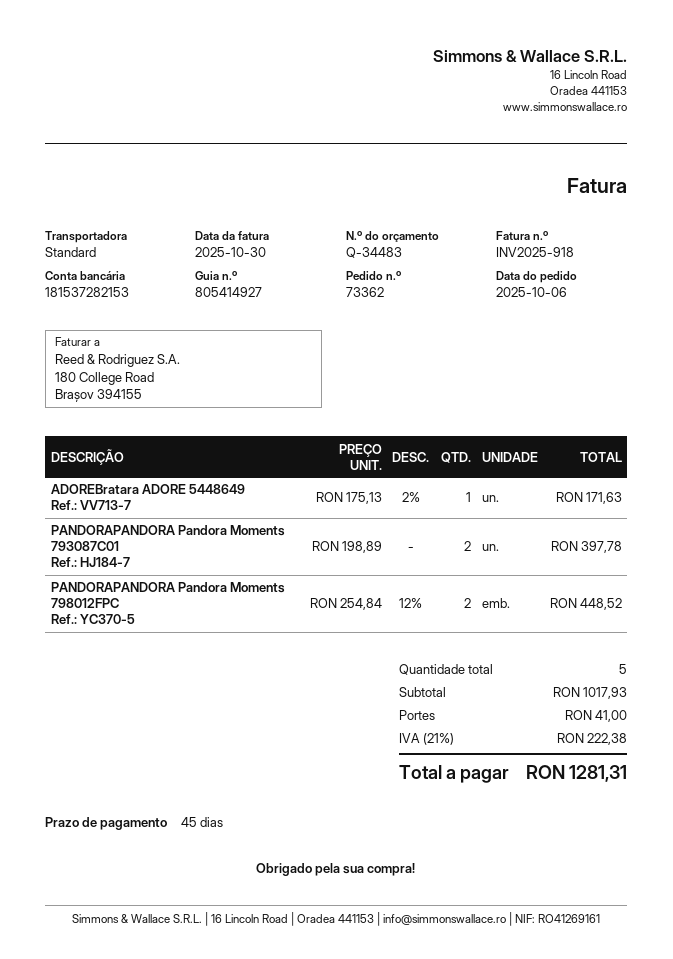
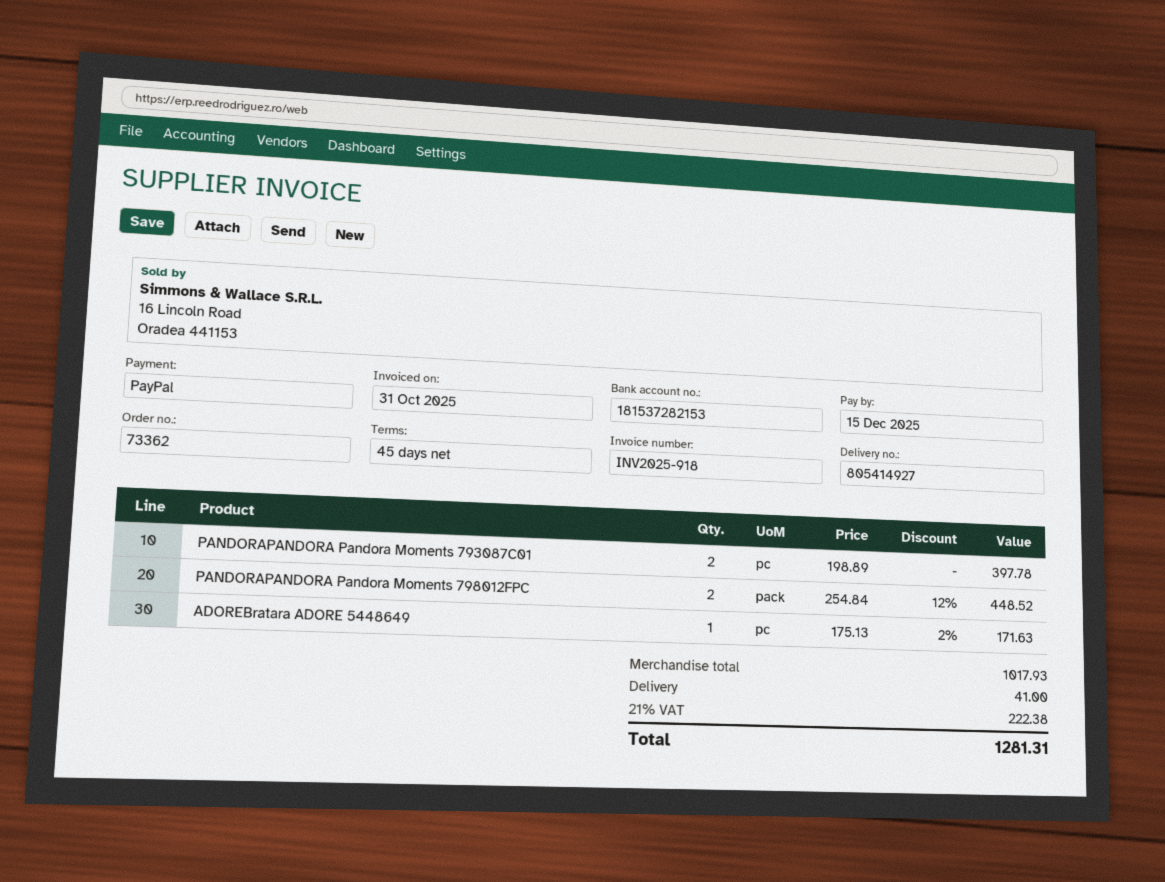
invoice date: 2025-10-30 -> 2025-10-31

